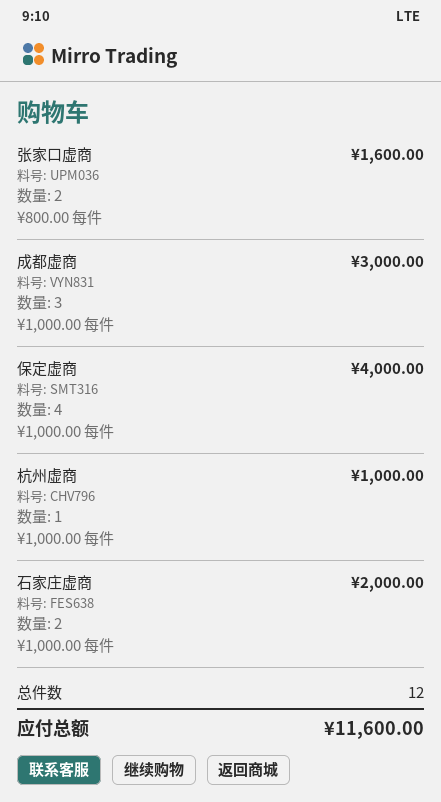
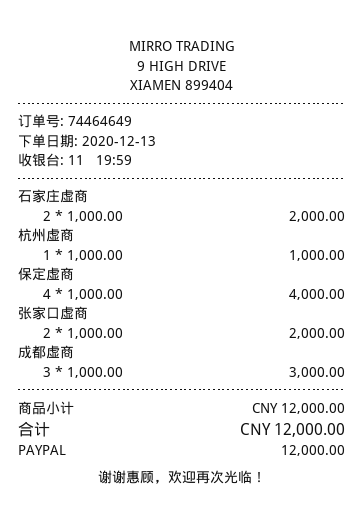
张家口虚商: 2 x 800.00 = 1600.00 -> 2 x 1000.00 = 2000.00
total: 11600.00 -> 12000.00

